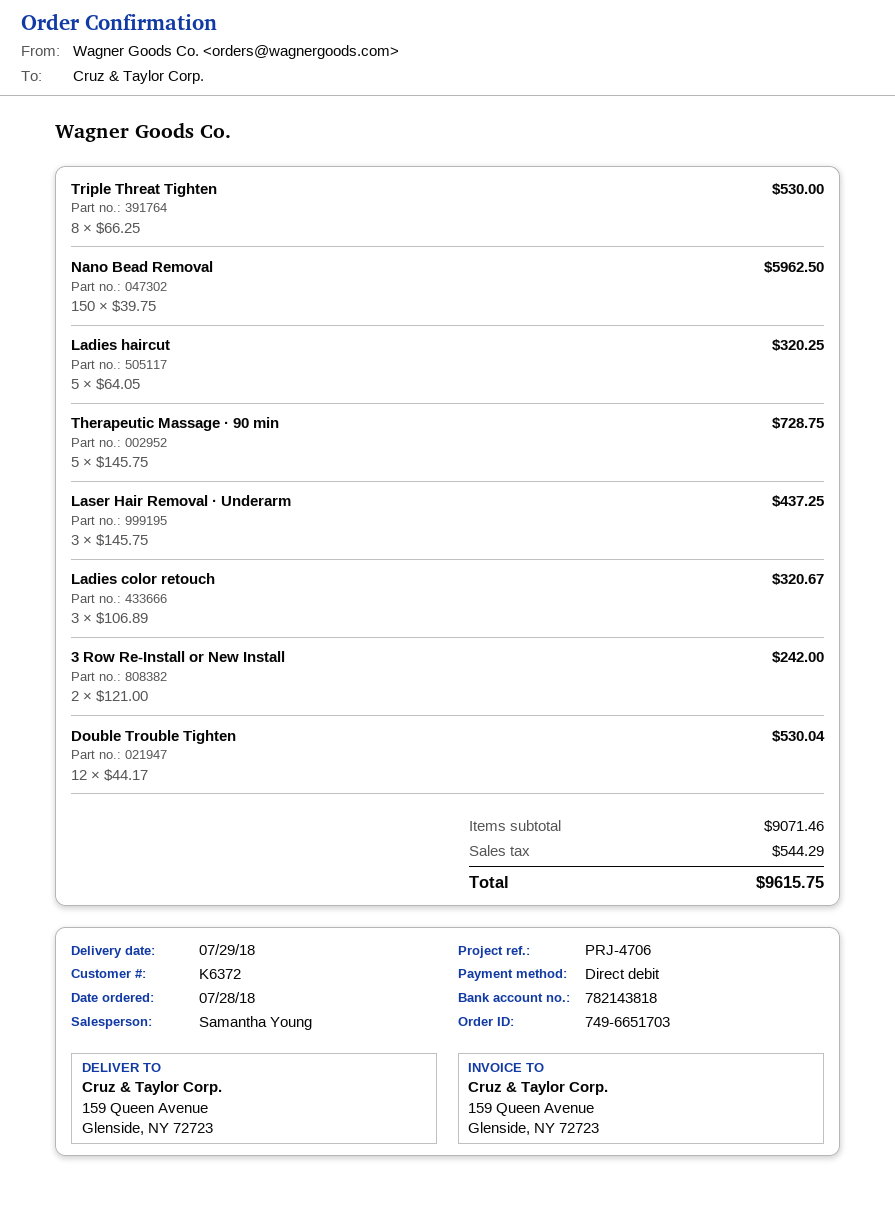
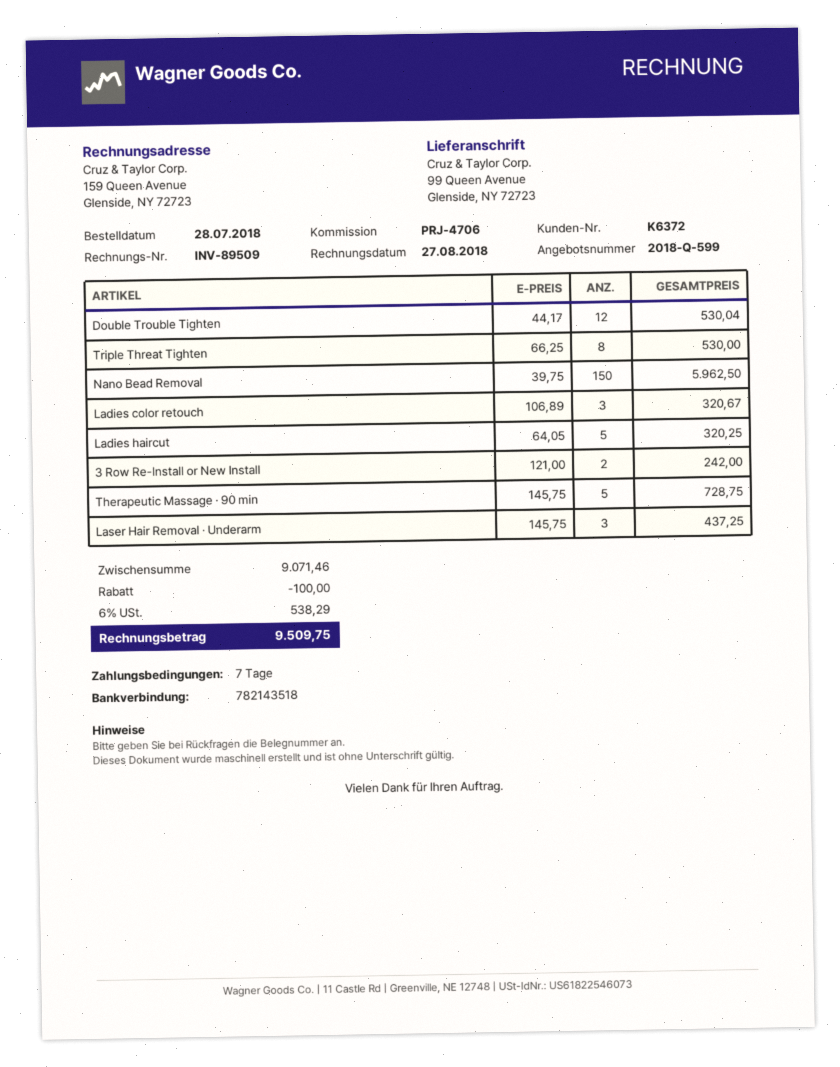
bank account: 782143818 -> 782143518
ship to: 159 Queen Avenue, Glenside, NY 72723 -> 99 Queen Avenue, Glenside, NY 72723
discount: none -> 100.00
tax: 544.29 -> 538.29
total: 9615.75 -> 9509.75

